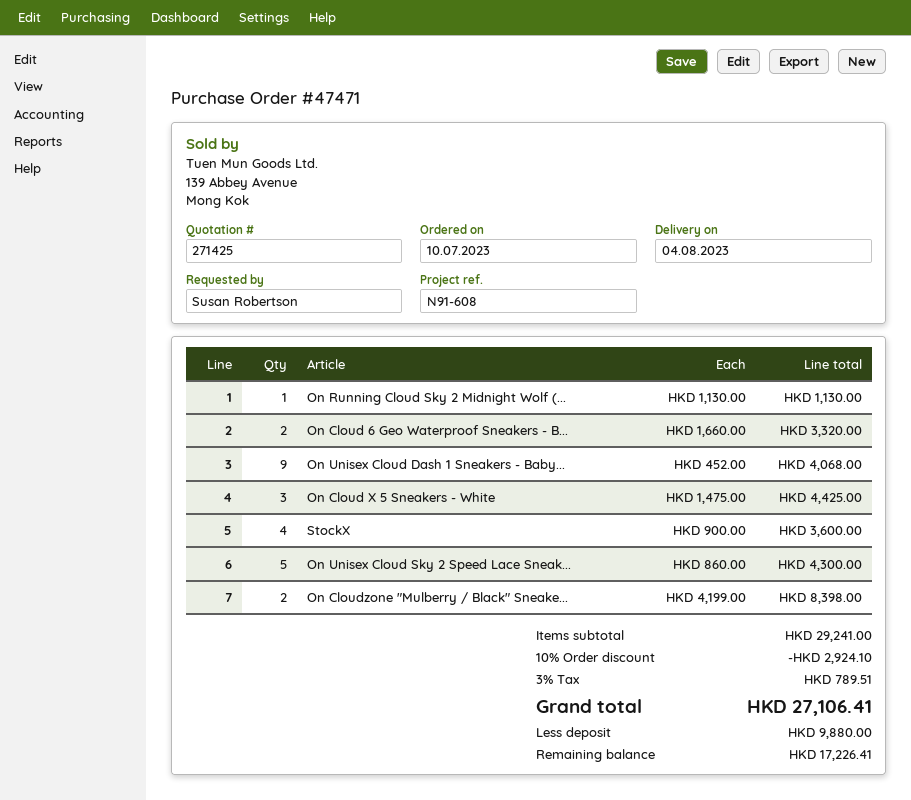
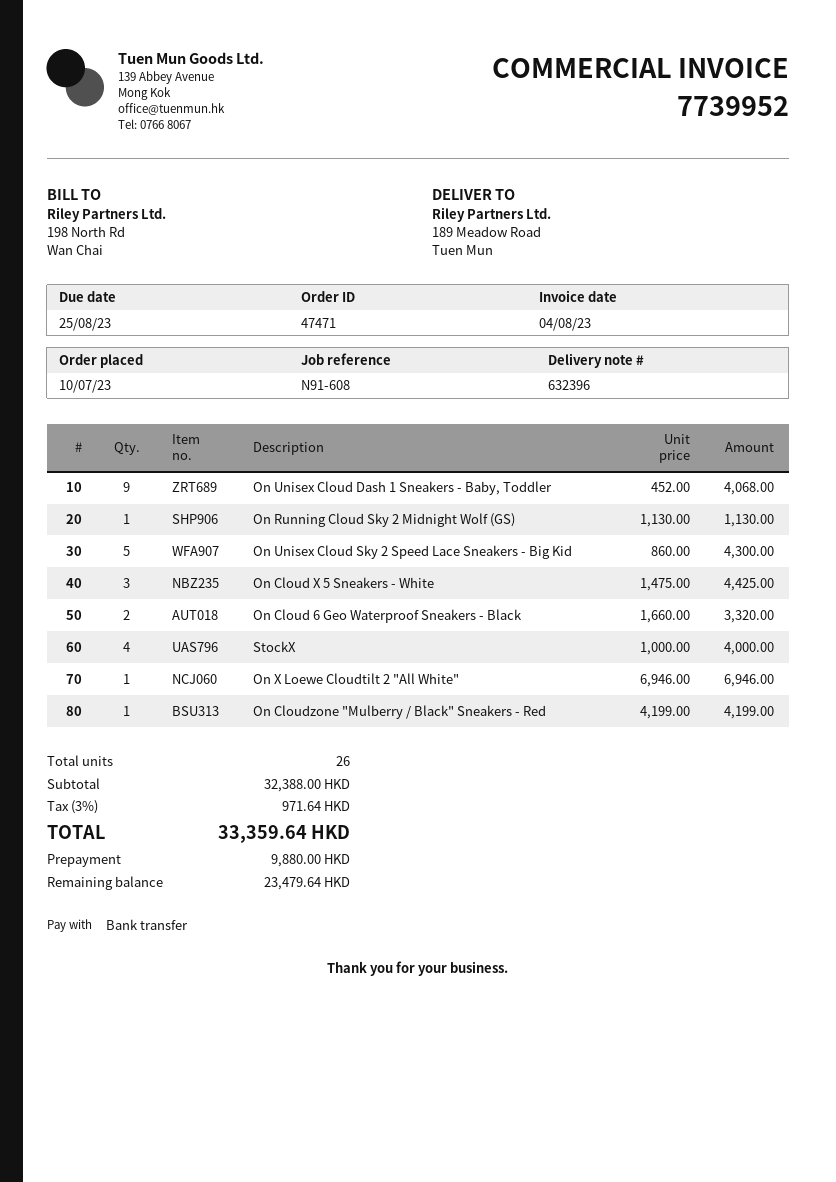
StockX: 4 x 900.00 = 3600.00 -> 4 x 1000.00 = 4000.00
On Cloudzone "Mulberry / Black" Sneake...: 2 x 4199.00 = 8398.00 -> 1 x 4199.00 = 4199.00
On X Loewe Cloudtilt 2 "All White": none -> 1 x 6946.00 = 6946.00
subtotal: 29241.00 -> 32388.00
discount: 10% = 2924.10 -> none
tax: 3% = 789.51 -> 3% = 971.64
total: 27106.41 -> 33359.64
balance: 17226.41 -> 23479.64

